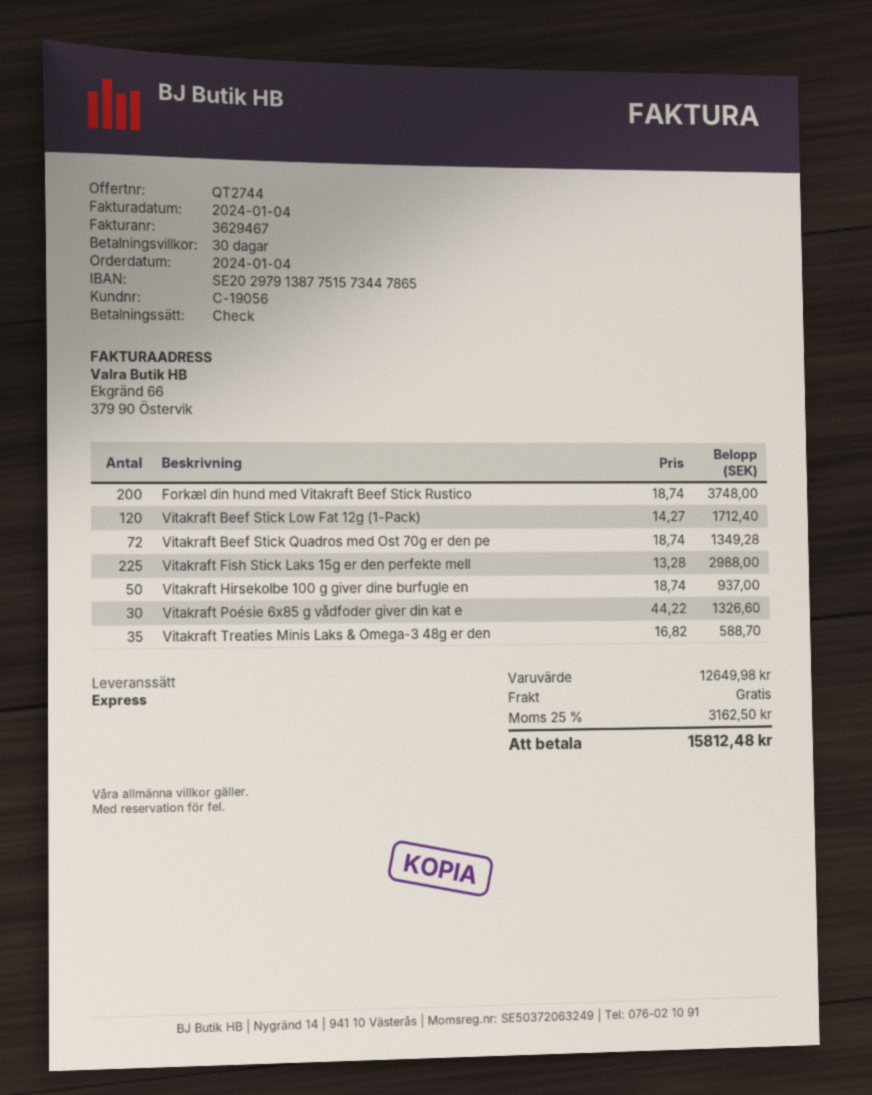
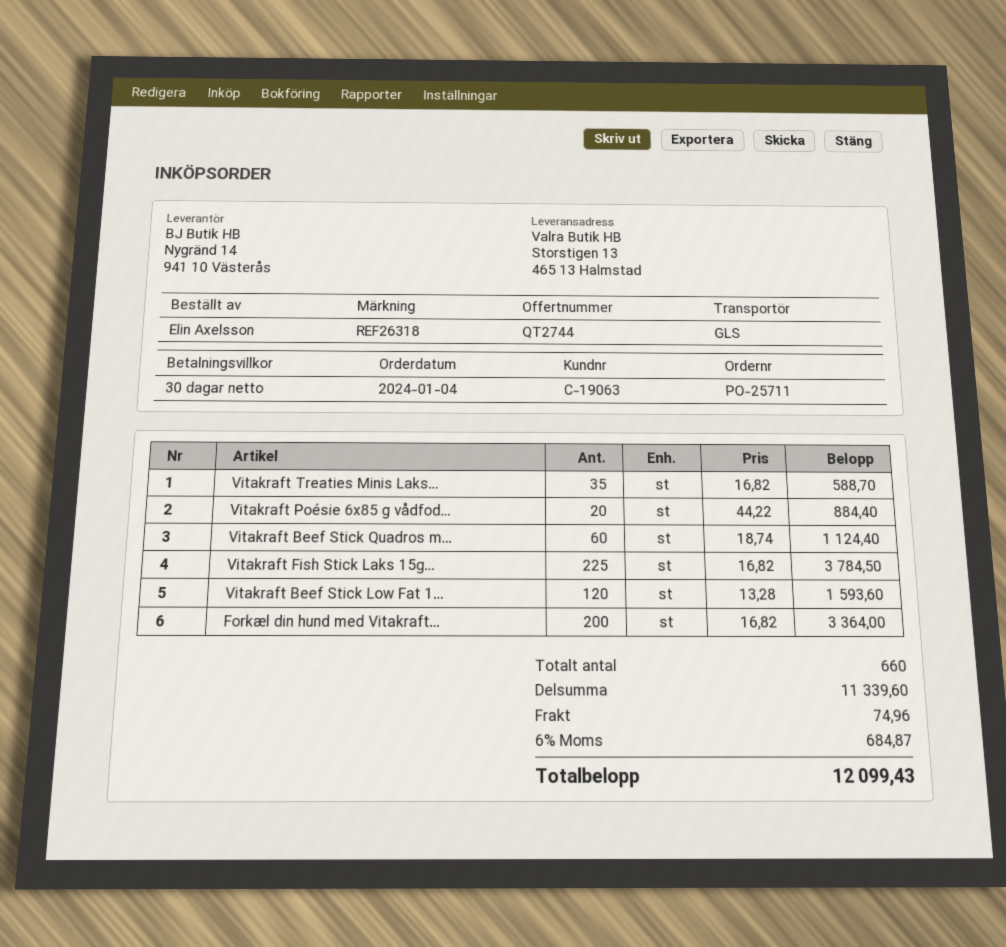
customer number: C-19056 -> C-19063
shipping method: express -> GLS
Forkæl din hund med Vitakraft Beef Stick Rustico: 200 x 18.74 = 3748.00 -> 200 x 16.82 = 3364.00
Vitakraft Beef Stick Low Fat 12g (1-Pack): 120 x 14.27 = 1712.40 -> 120 x 13.28 = 1593.60
Vitakraft Beef Stick Quadros med Ost 70g er den pe: 72 x 18.74 = 1349.28 -> 60 x 18.74 = 1124.40
Vitakraft Fish Stick Laks 15g er den perfekte mell: 225 x 13.28 = 2988.00 -> 225 x 16.82 = 3784.50
Vitakraft Hirsekolbe 100 g giver dine burfugle en: 50 x 18.74 = 937.00 -> none
Vitakraft Poésie 6x85 g vådfoder giver din kat e: 30 x 44.22 = 1326.60 -> 20 x 44.22 = 884.40
subtotal: 12649.98 -> 11339.60
shipping: 0.00 -> 74.96
tax: 25% = 3162.50 -> 6% = 684.87
total: 15812.48 -> 12099.43

